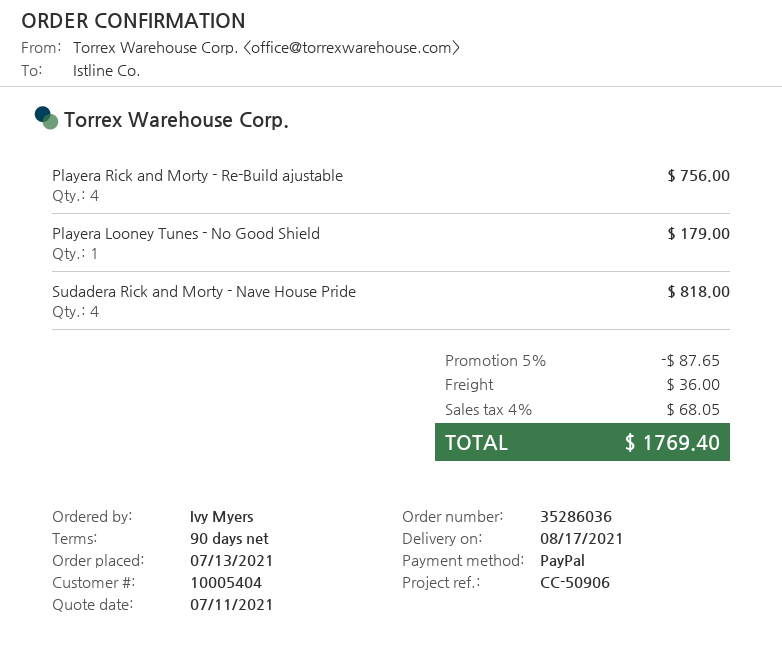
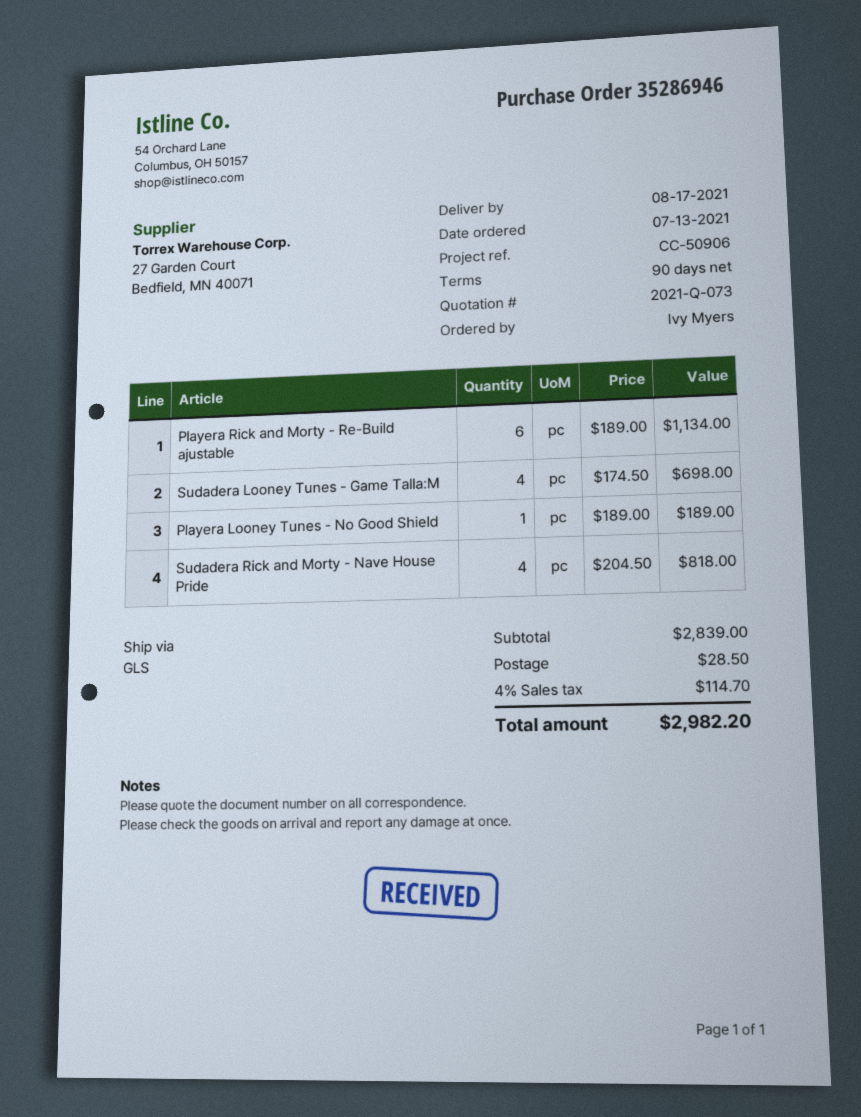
order number: 35286036 -> 35286946
Playera Rick and Morty - Re-Build ajustable: 4 for 756.00 -> 6 for 1134.00
Playera Looney Tunes - No Good Shield: 1 for 179.00 -> 1 for 189.00
Sudadera Looney Tunes - Game Talla:M: none -> 4 for 698.00
discount: 5% = 87.65 -> none
shipping: 36.00 -> 28.50
tax: 4% = 68.05 -> 4% = 114.70
total: 1769.40 -> 2982.20

